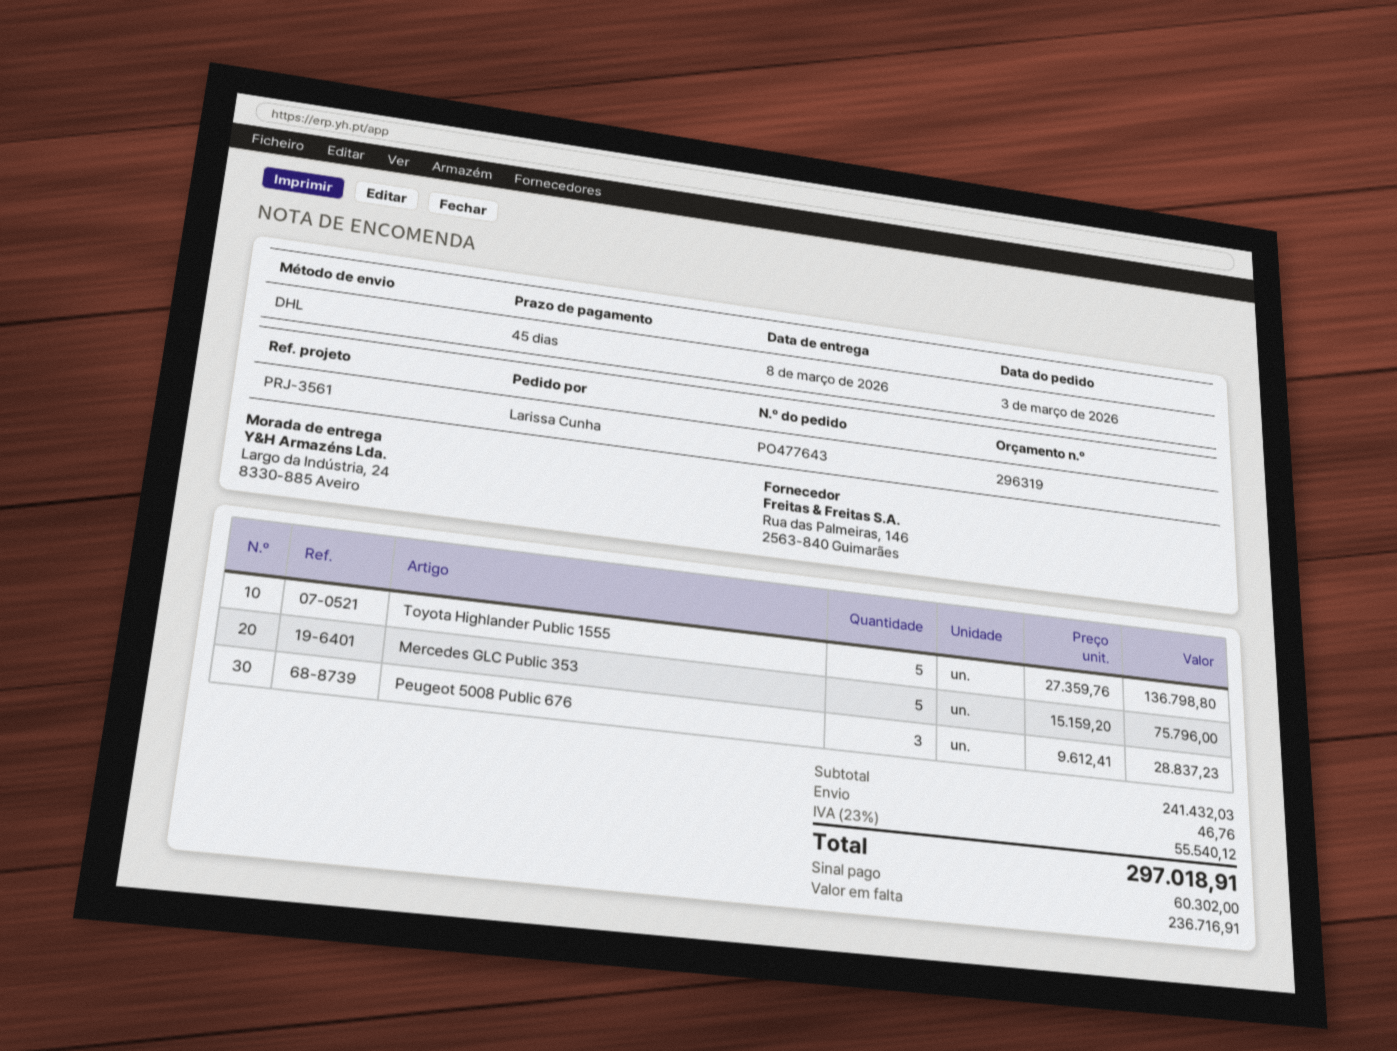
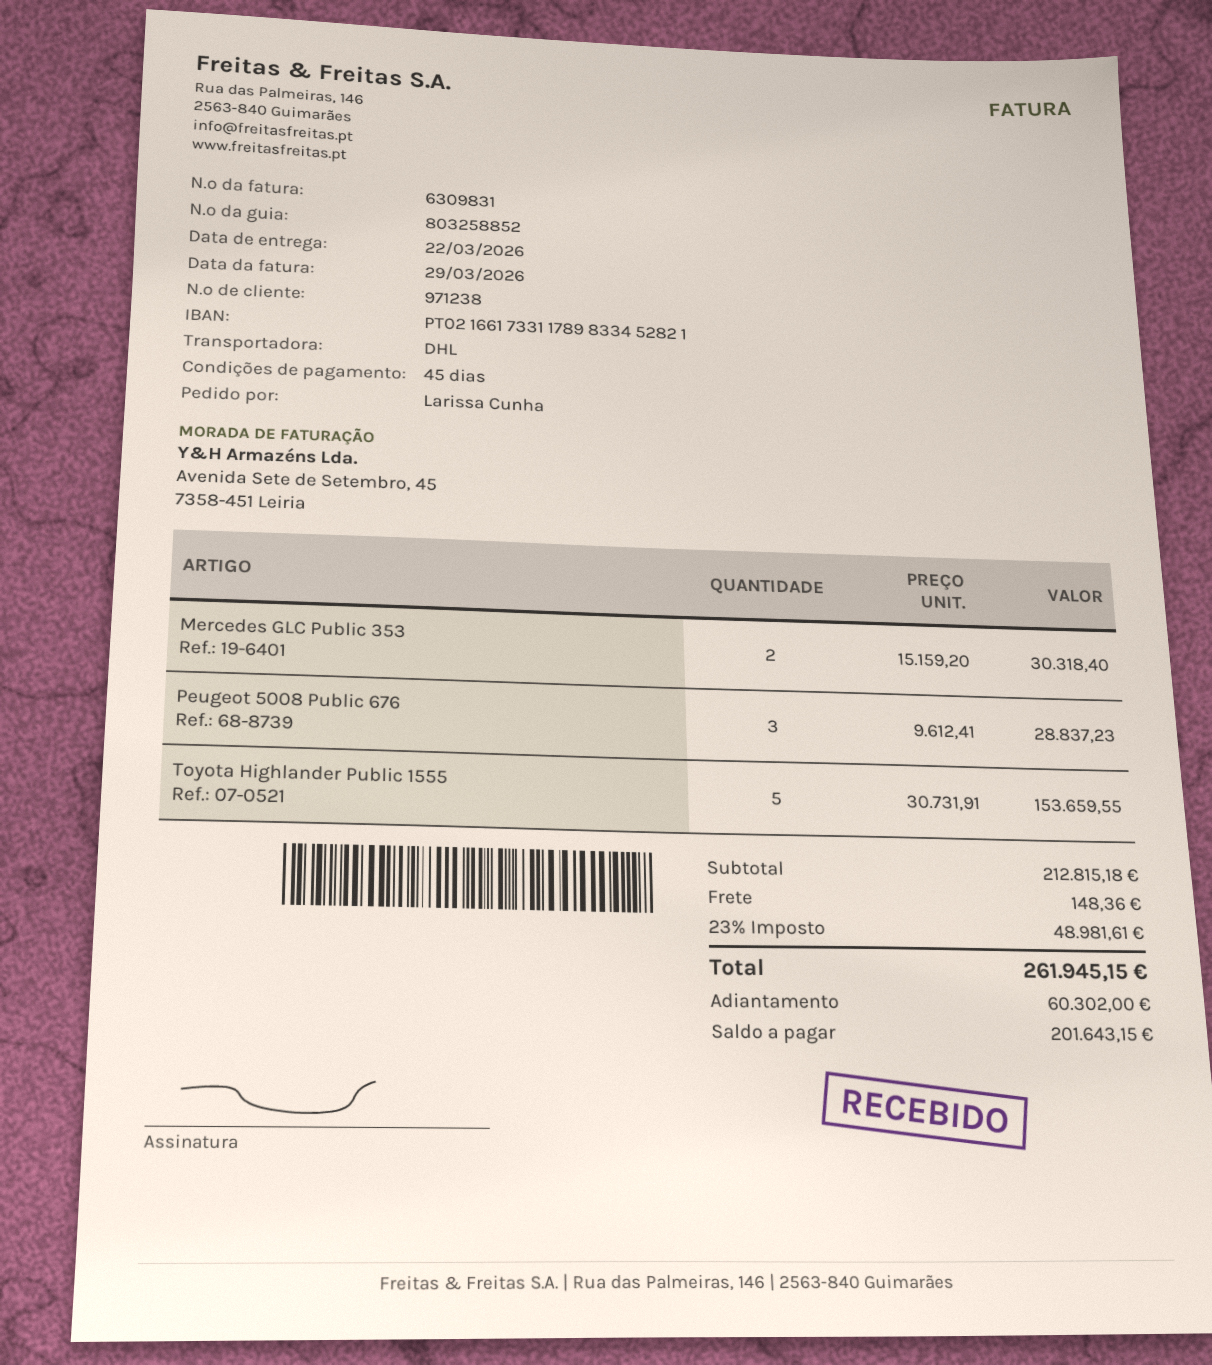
delivery date: 2026-03-08 -> 2026-03-22
Toyota Highlander Public 1555: 5 x 27359.76 = 136798.80 -> 5 x 30731.91 = 153659.55
Mercedes GLC Public 353: 5 x 15159.20 = 75796.00 -> 2 x 15159.20 = 30318.40
subtotal: 241432.03 -> 212815.18
shipping: 46.76 -> 148.36
tax: 23% = 55540.12 -> 23% = 48981.61
total: 297018.91 -> 261945.15
balance: 236716.91 -> 201643.15

